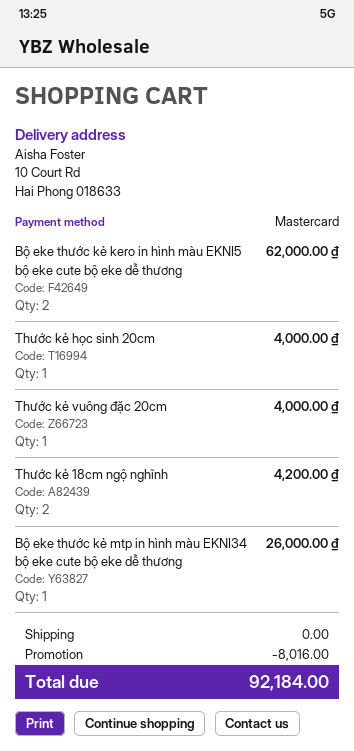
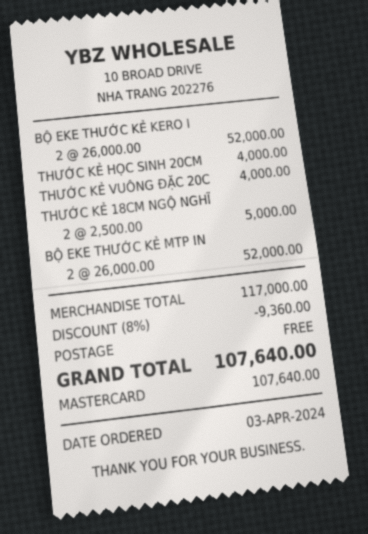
Bộ eke thước kẻ kero in hình màu EKNI5 bộ eke cute bộ eke dễ thương: 2 for 62000.00 -> 2 for 52000.00
Thước kẻ 18cm ngộ nghĩnh: 2 for 4200.00 -> 2 for 5000.00
Bộ eke thước kẻ mtp in hình màu EKNI34 bộ eke cute bộ eke dễ thương: 1 for 26000.00 -> 2 for 52000.00
discount: 8016.00 -> 9360.00
total: 92184.00 -> 107640.00

